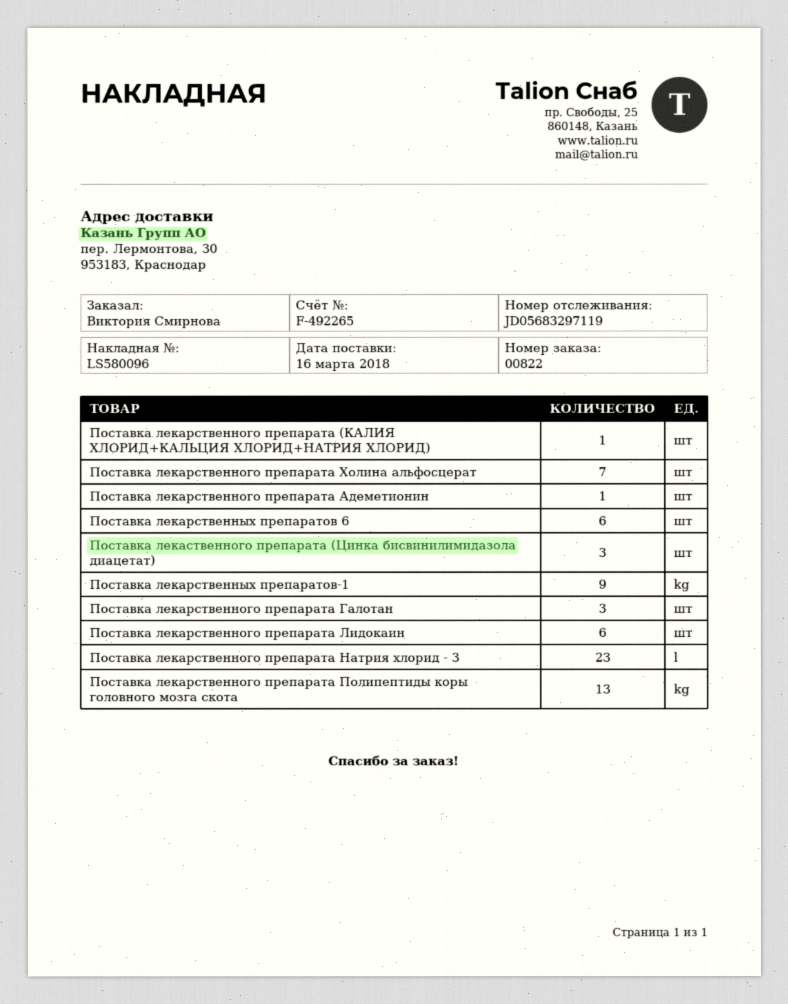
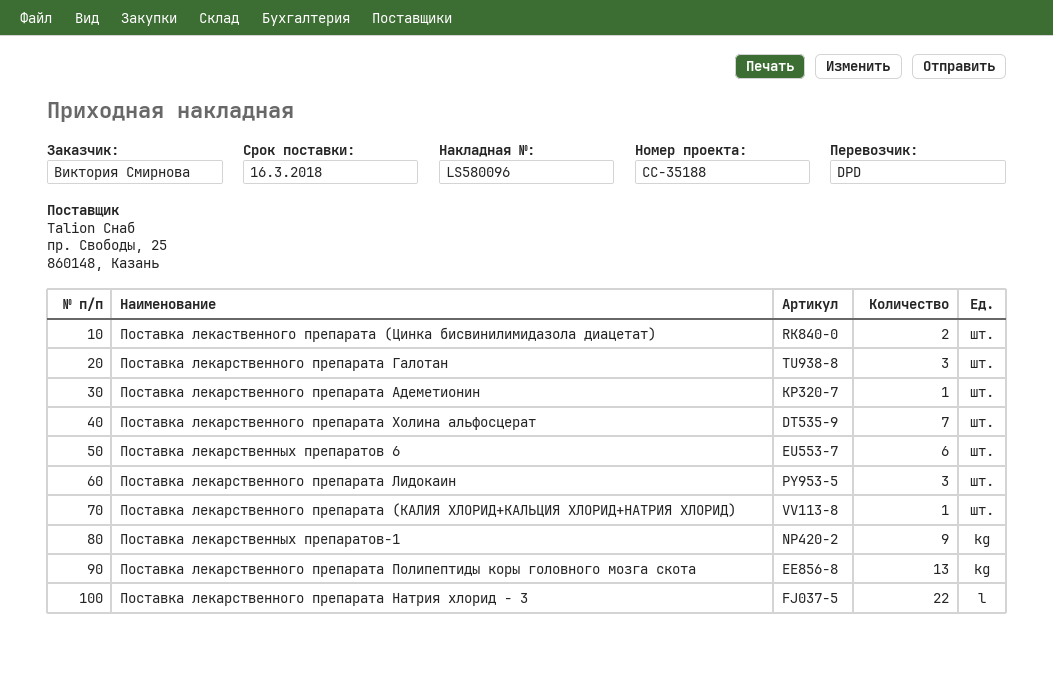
Поставка лекаственного препарата (Цинка бисвинилимидазола диацетат): 3 -> 2
Поставка лекарственного препарата Лидокаин: 6 -> 3
Поставка лекарственного препарата Натрия хлорид - 3: 23 -> 22

